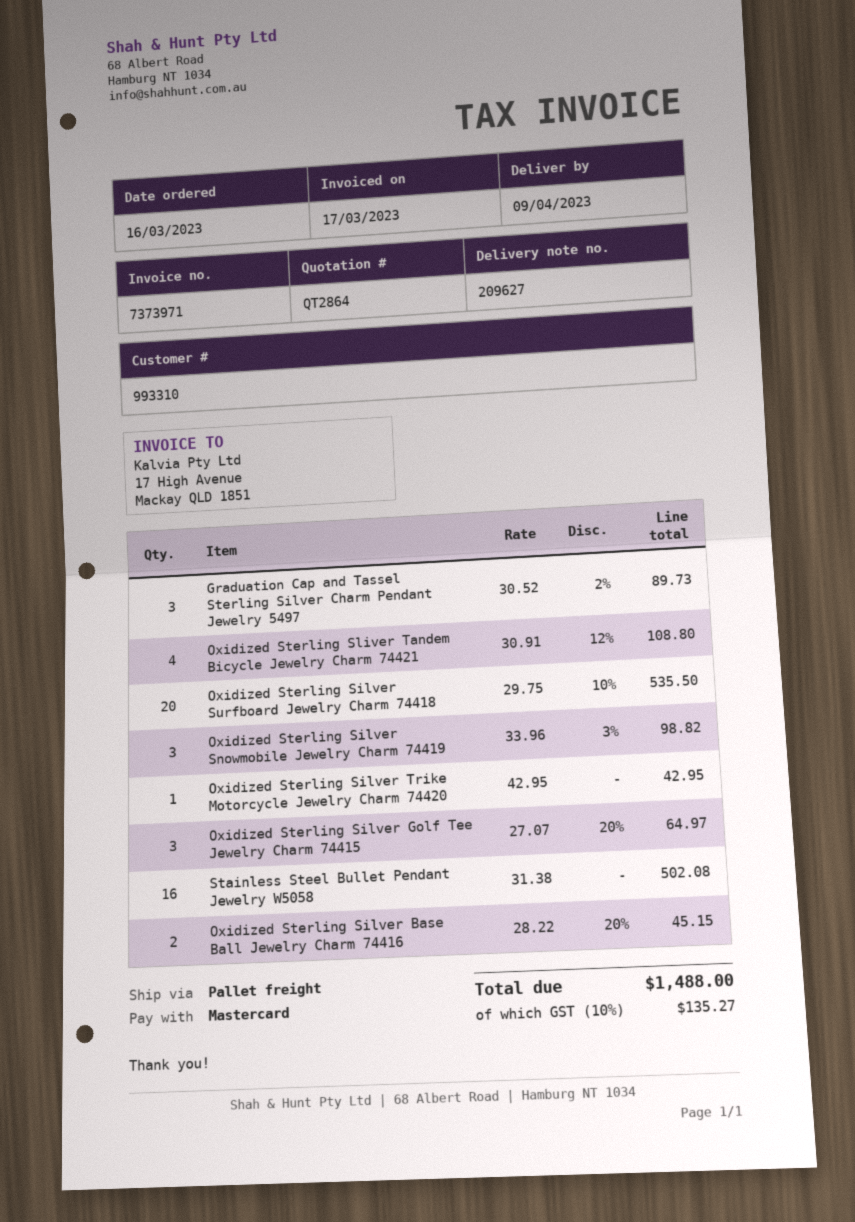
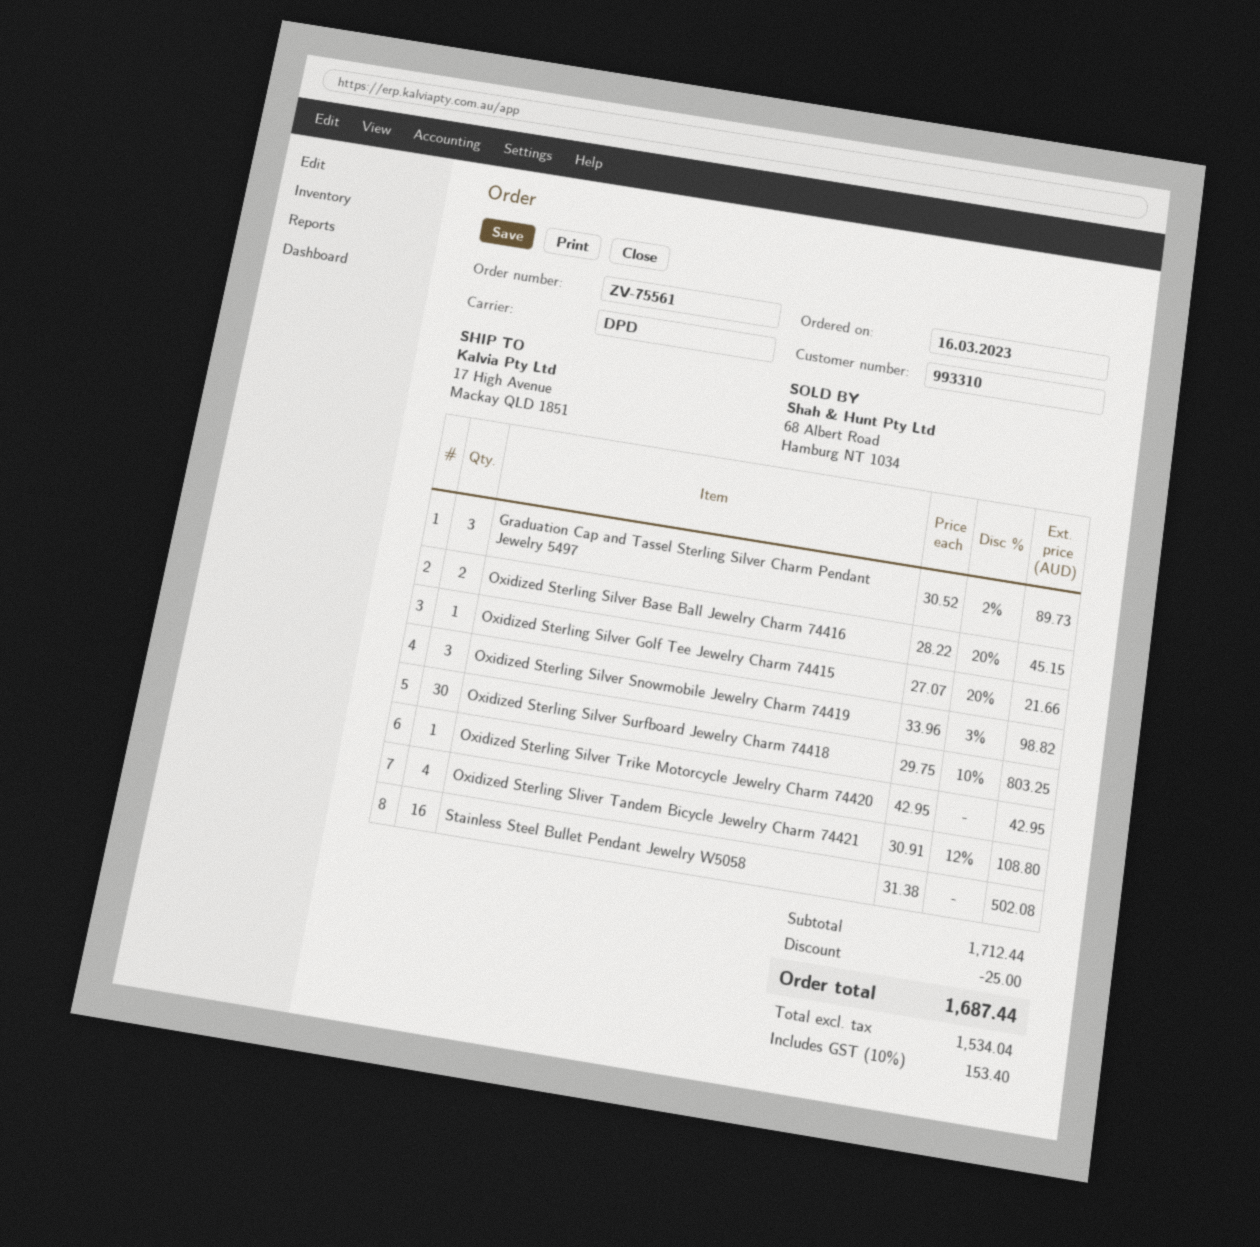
shipping method: pallet freight -> DPD
Oxidized Sterling Silver Surfboard Jewelry Charm 74418: 20 x 29.75 - 10% = 535.50 -> 30 x 29.75 - 10% = 803.25
Oxidized Sterling Silver Golf Tee Jewelry Charm 74415: 3 x 27.07 - 20% = 64.97 -> 1 x 27.07 - 20% = 21.66
discount: none -> 25.00
tax: 10% = 135.27 -> 10% = 153.40
total: 1488.00 -> 1687.44

